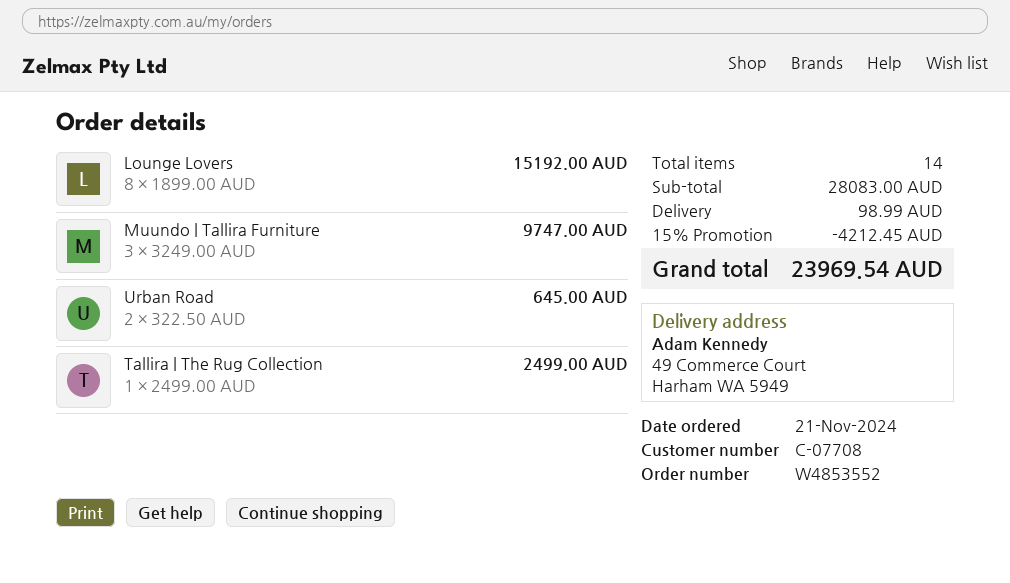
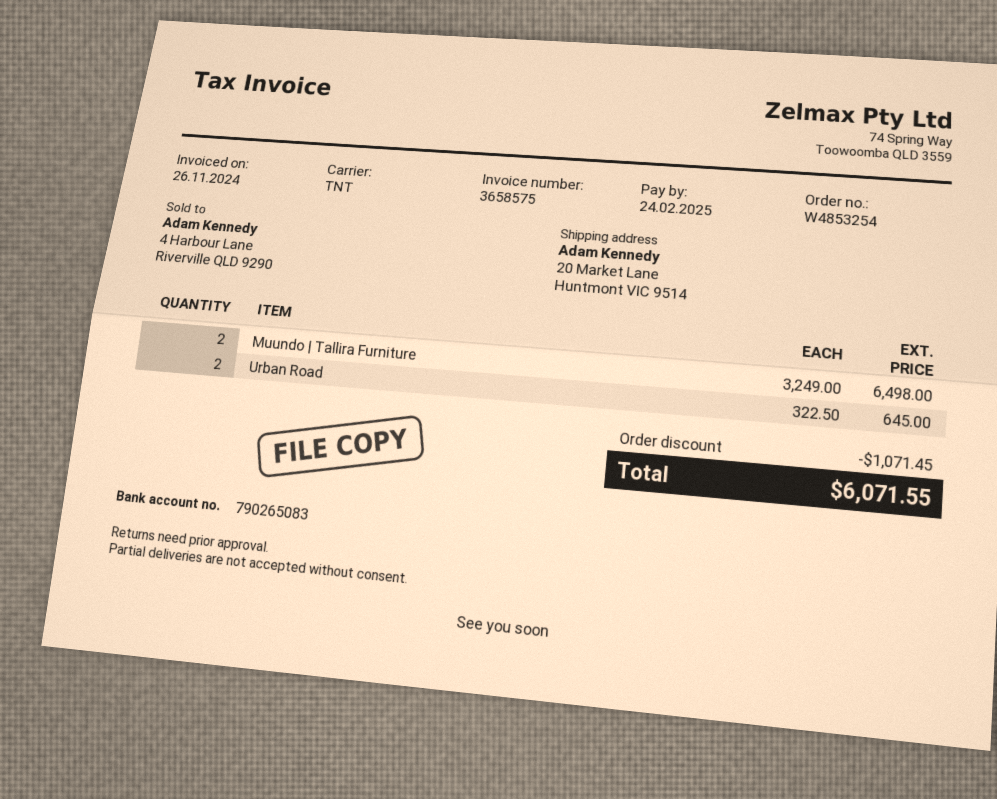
order number: W4853552 -> W4853254
ship to: 49 Commerce Court, Harham WA 5949 -> 20 Market Lane, Huntmont VIC 9514
Lounge Lovers: 8 x 1899.00 = 15192.00 -> none
Muundo | Tallira Furniture: 3 x 3249.00 = 9747.00 -> 2 x 3249.00 = 6498.00
Tallira | The Rug Collection: 1 x 2499.00 = 2499.00 -> none
discount: 4212.45 -> 1071.45
shipping: 98.99 -> none
total: 23969.54 -> 6071.55

